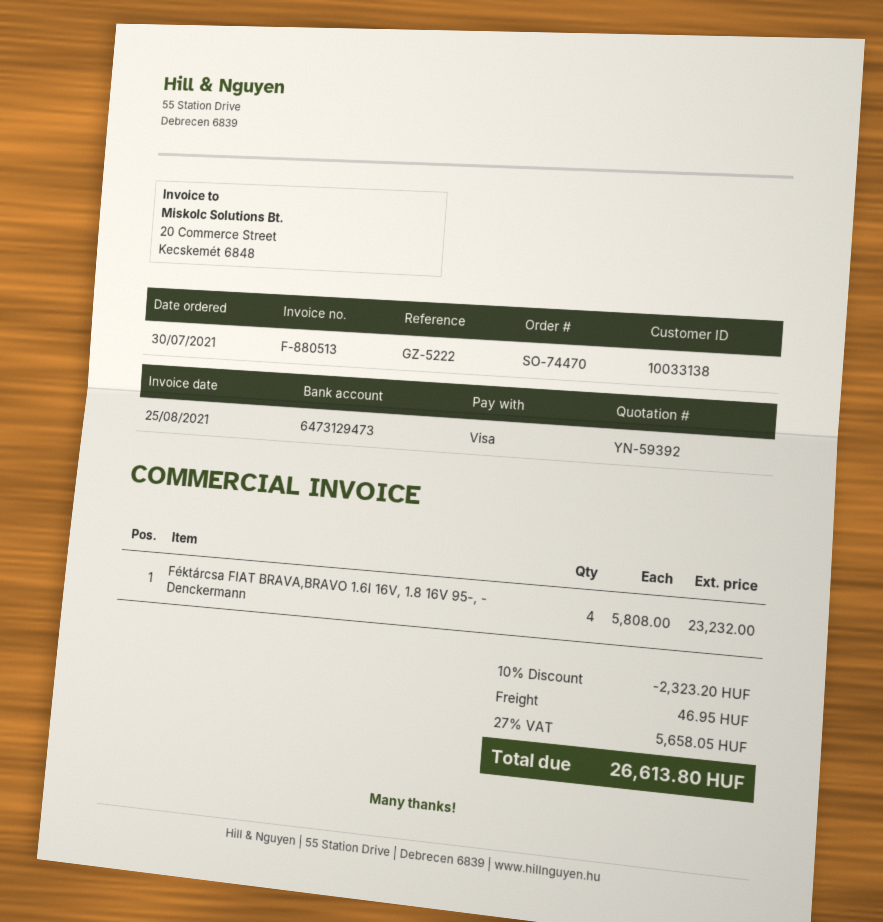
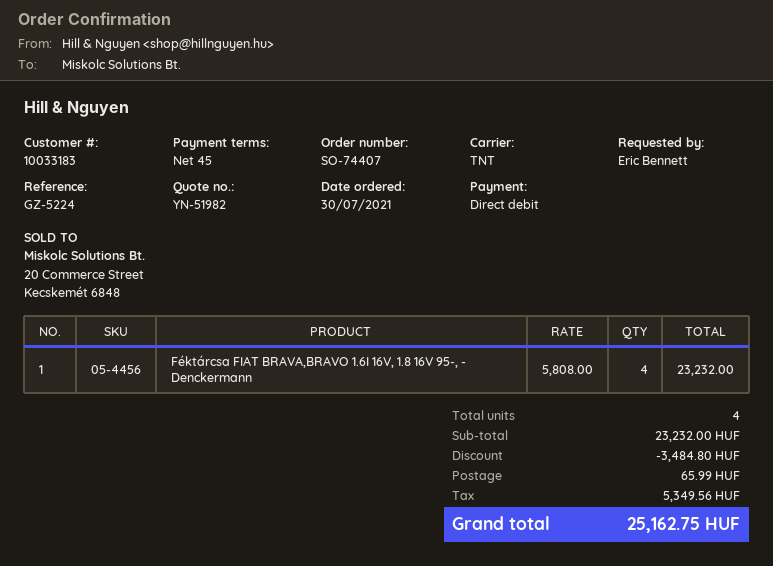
quote number: YN-59392 -> YN-51982
order number: SO-74470 -> SO-74407
customer number: 10033138 -> 10033183
reference: GZ-5222 -> GZ-5224
payment method: Visa -> direct debit
discount: 2323.20 -> 3484.80
shipping: 46.95 -> 65.99
tax: 5658.05 -> 5349.56
total: 26613.80 -> 25162.75

